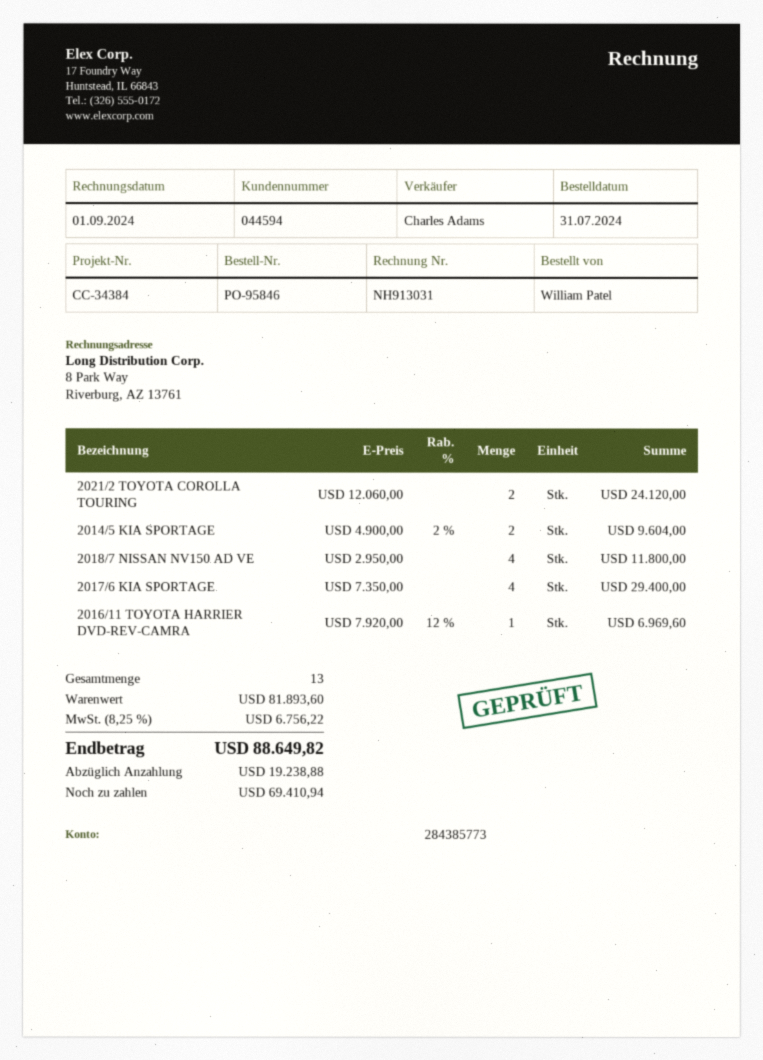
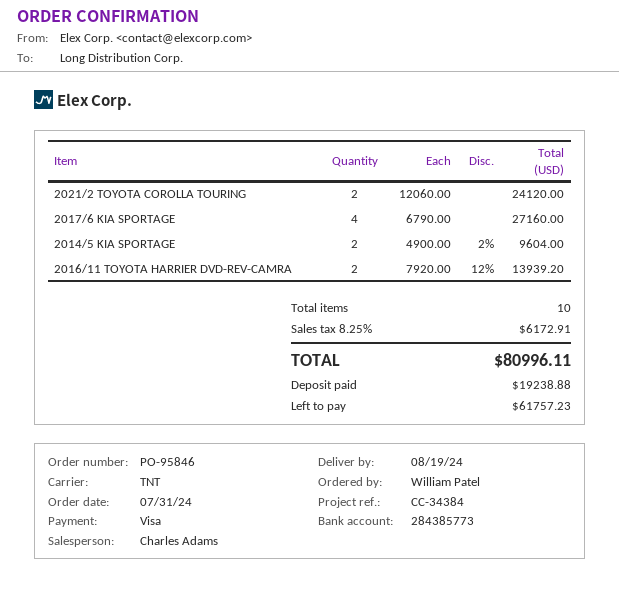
2018/7 NISSAN NV150 AD VE: 4 x 2950.00 = 11800.00 -> none
2017/6 KIA SPORTAGE: 4 x 7350.00 = 29400.00 -> 4 x 6790.00 = 27160.00
2016/11 TOYOTA HARRIER DVD-REV-CAMRA: 1 x 7920.00 - 12% = 6969.60 -> 2 x 7920.00 - 12% = 13939.20
total quantity: 13 -> 10
tax: 8.25% = 6756.22 -> 8.25% = 6172.91
total: 88649.82 -> 80996.11
balance: 69410.94 -> 61757.23

